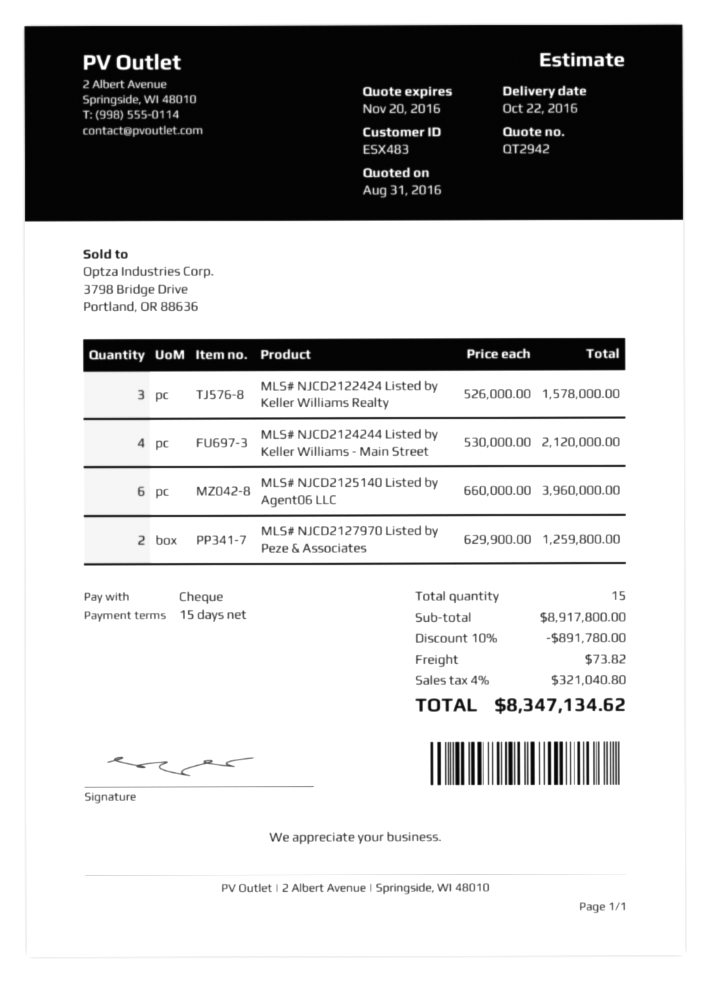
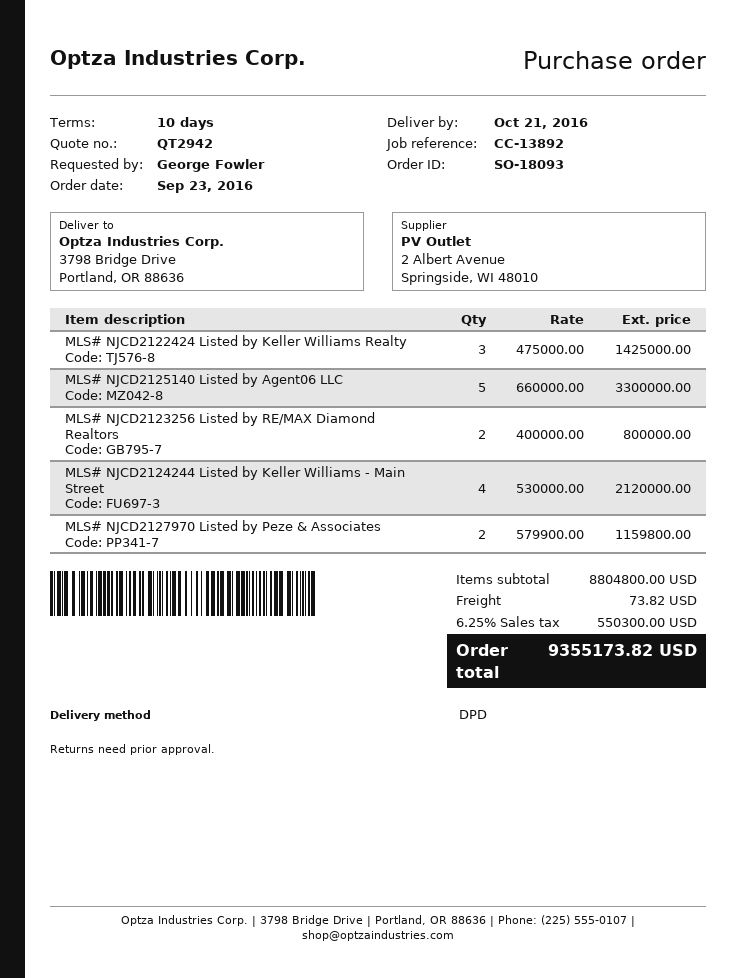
delivery date: 2016-10-22 -> 2016-10-21
payment terms: 15 days -> 10 days
MLS# NJCD2122424 Listed by Keller Williams Realty: 3 x 526000.00 = 1578000.00 -> 3 x 475000.00 = 1425000.00
MLS# NJCD2125140 Listed by Agent06 LLC: 6 x 660000.00 = 3960000.00 -> 5 x 660000.00 = 3300000.00
MLS# NJCD2127970 Listed by Peze & Associates: 2 x 629900.00 = 1259800.00 -> 2 x 579900.00 = 1159800.00
MLS# NJCD2123256 Listed by RE/MAX Diamond Realtors: none -> 2 x 400000.00 = 800000.00
subtotal: 8917800.00 -> 8804800.00
discount: 10% = 891780.00 -> none
tax: 4% = 321040.80 -> 6.25% = 550300.00
total: 8347134.62 -> 9355173.82

